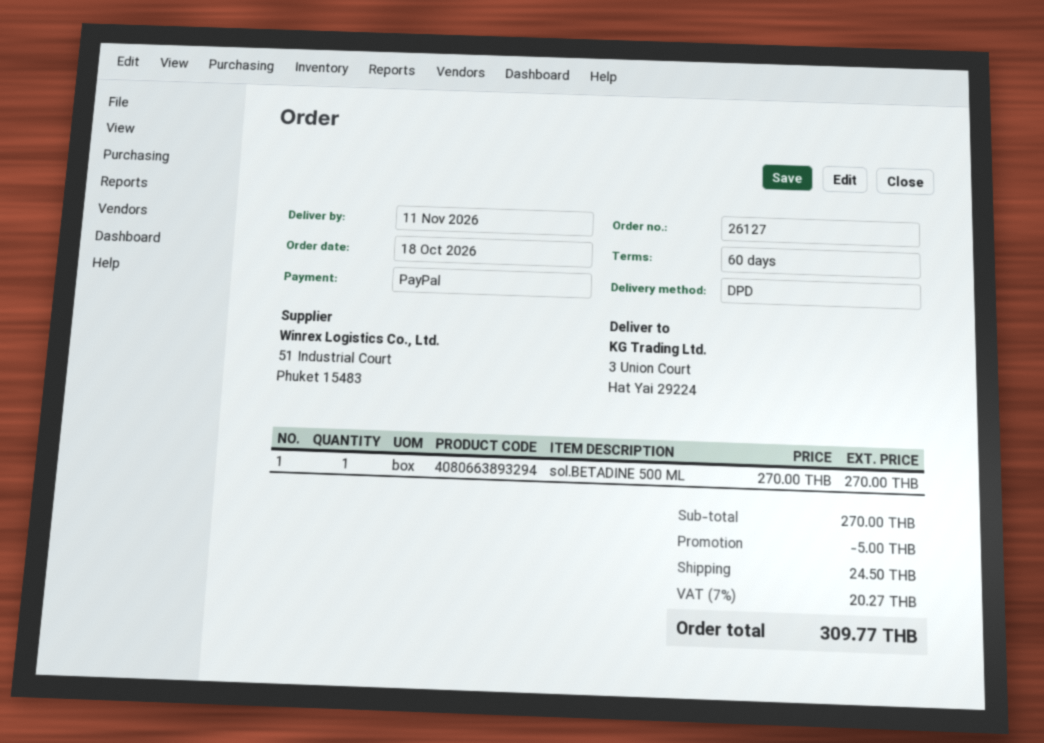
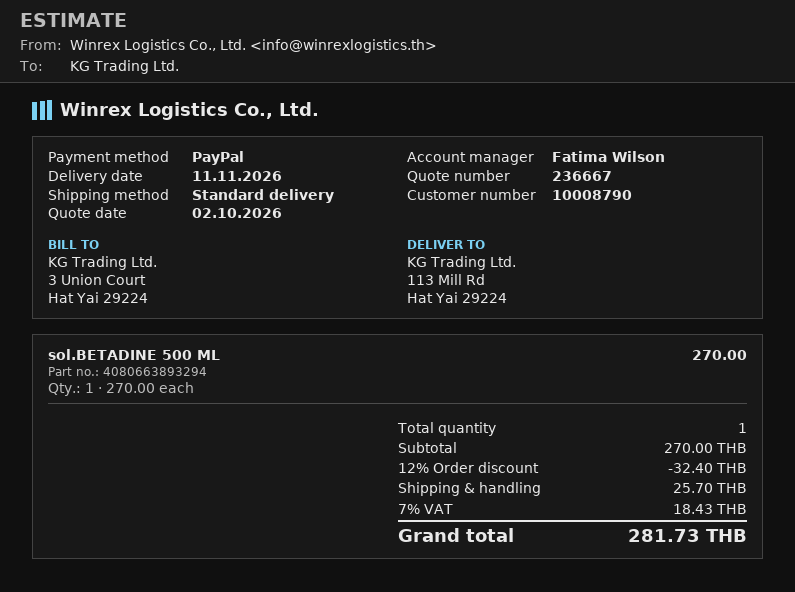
shipping method: DPD -> standard
ship to: 3 Union Court, Hat Yai 29224 -> 113 Mill Rd, Hat Yai 29224
discount: 5.00 -> 32.40
shipping: 24.50 -> 25.70
tax: 7% = 20.27 -> 7% = 18.43
total: 309.77 -> 281.73

